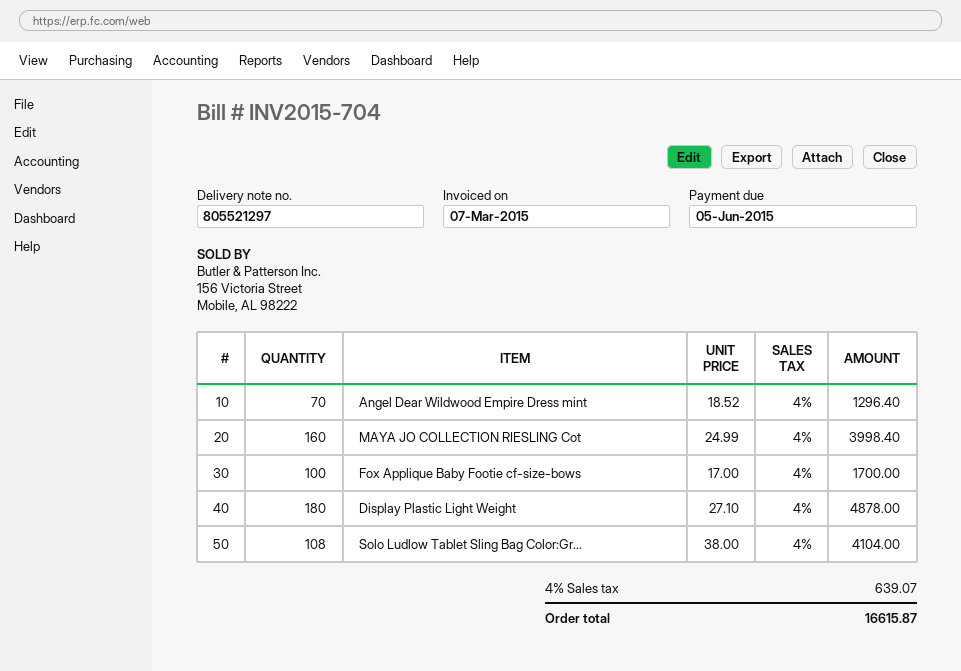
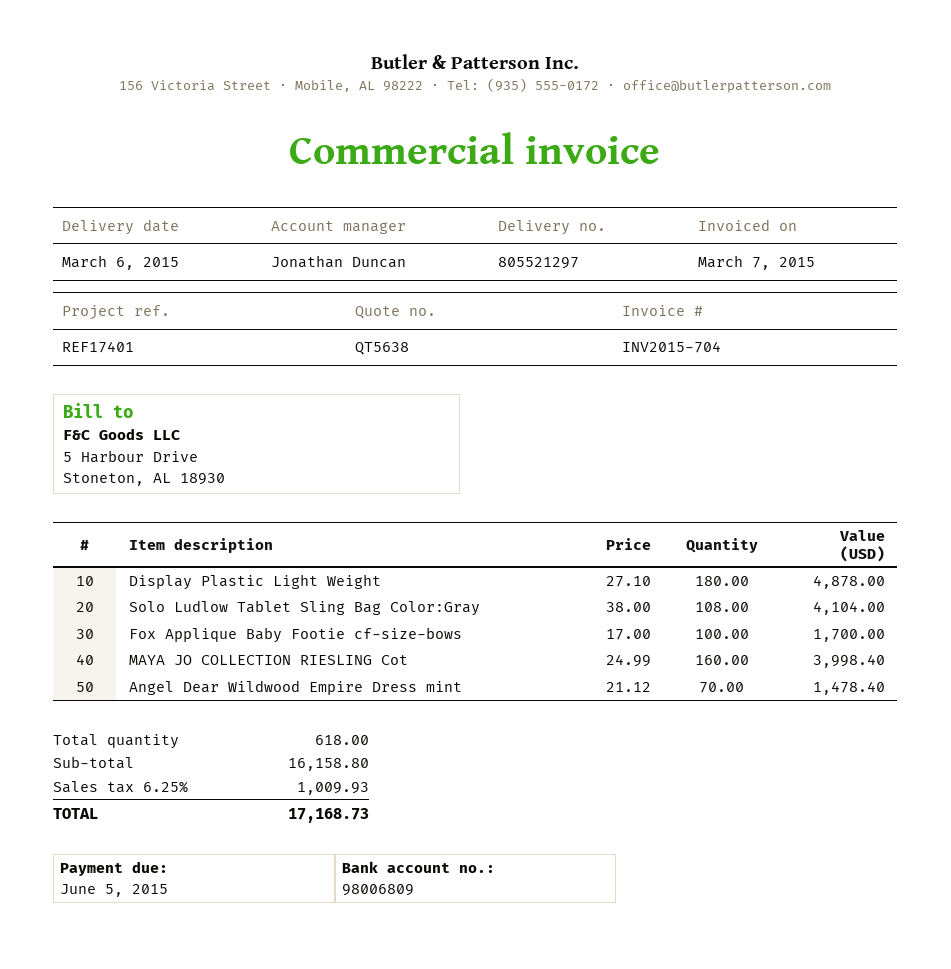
Angel Dear Wildwood Empire Dress mint: 70 x 18.52 = 1296.40 -> 70 x 21.12 = 1478.40
tax: 4% = 639.07 -> 6.25% = 1009.93
total: 16615.87 -> 17168.73

